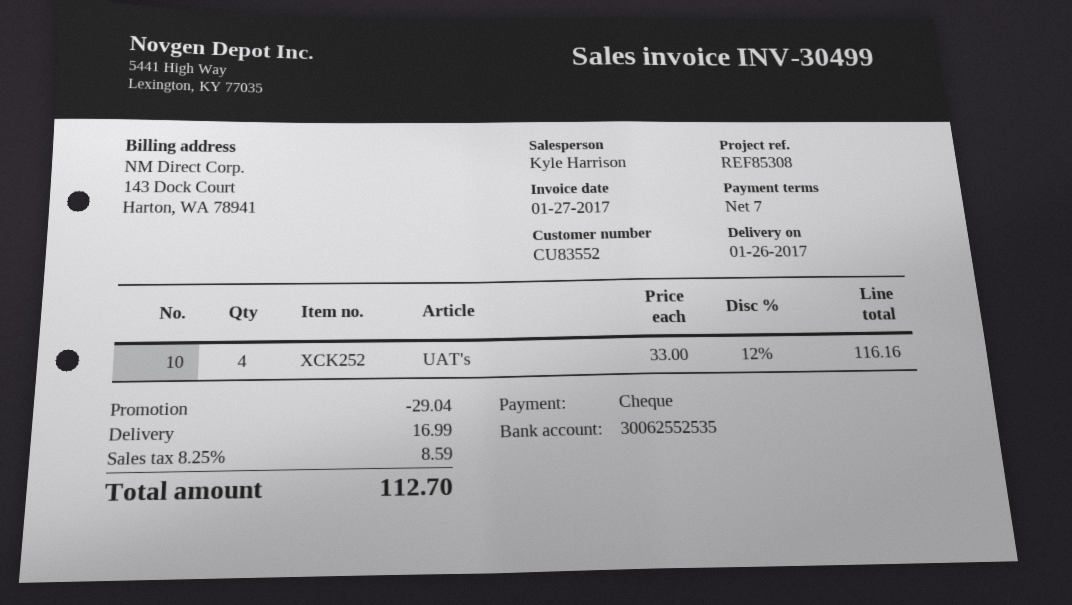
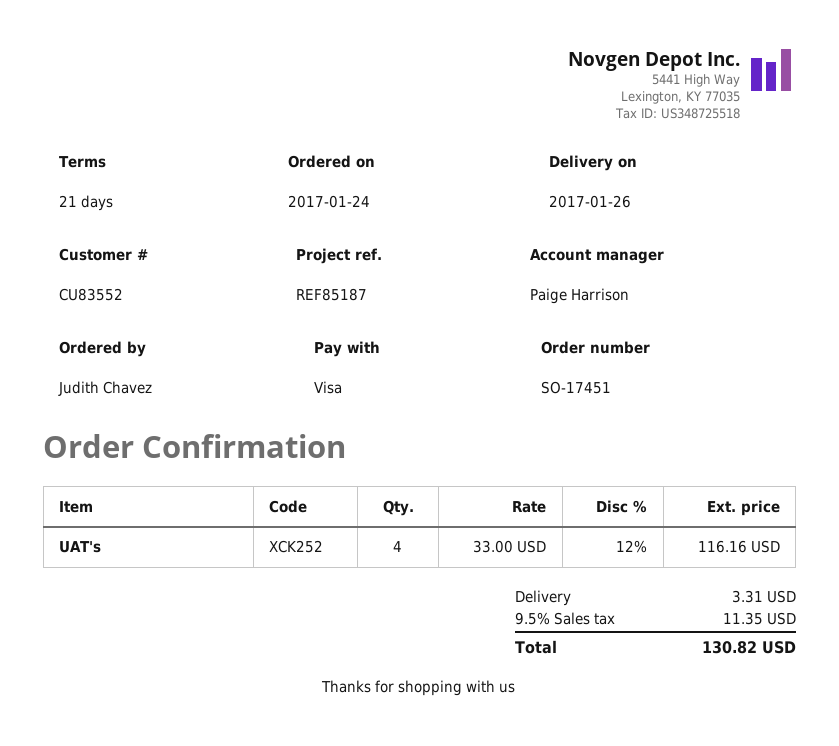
payment terms: 7 days -> 21 days
reference: REF85308 -> REF85187
sales rep: Kyle Harrison -> Paige Harrison
payment method: cheque -> Visa
discount: 29.04 -> none
shipping: 16.99 -> 3.31
tax: 8.25% = 8.59 -> 9.5% = 11.35
total: 112.70 -> 130.82

